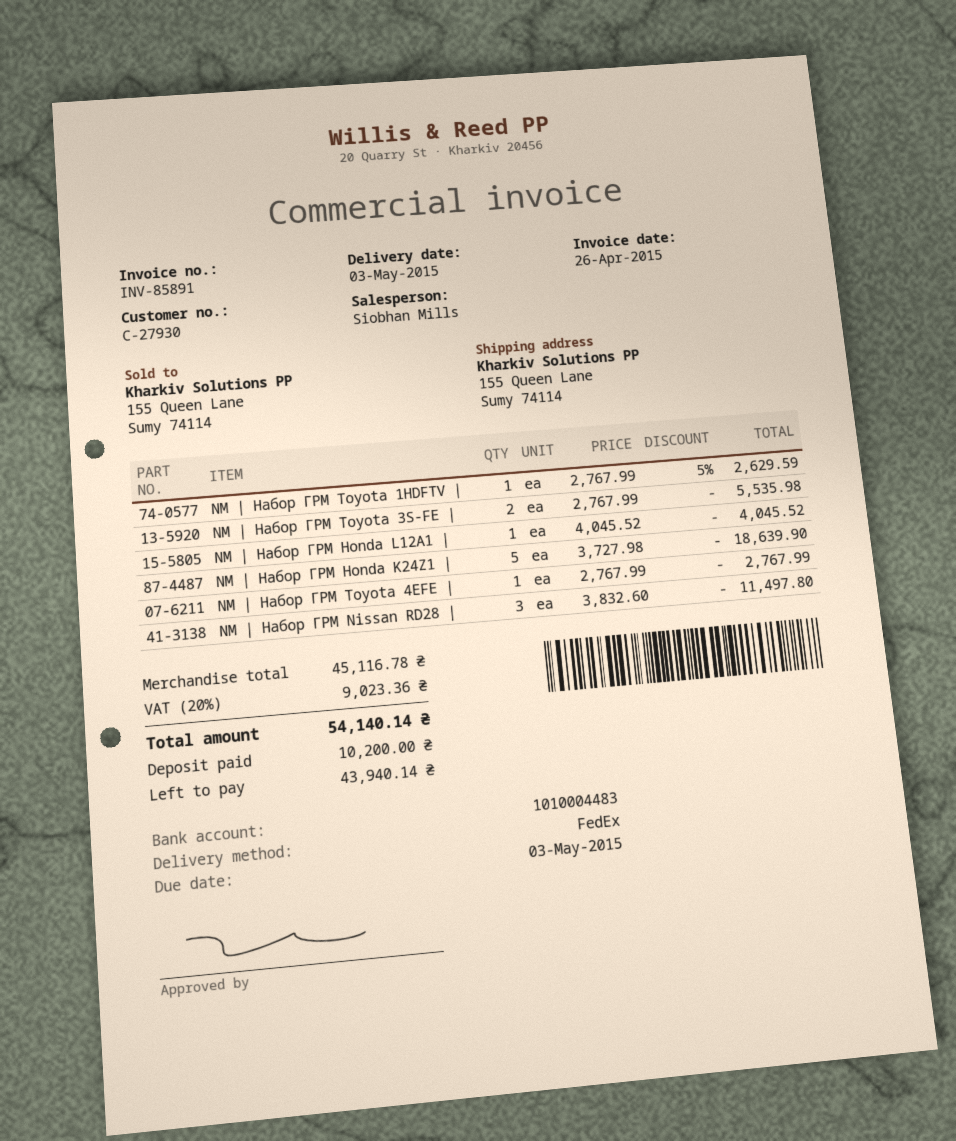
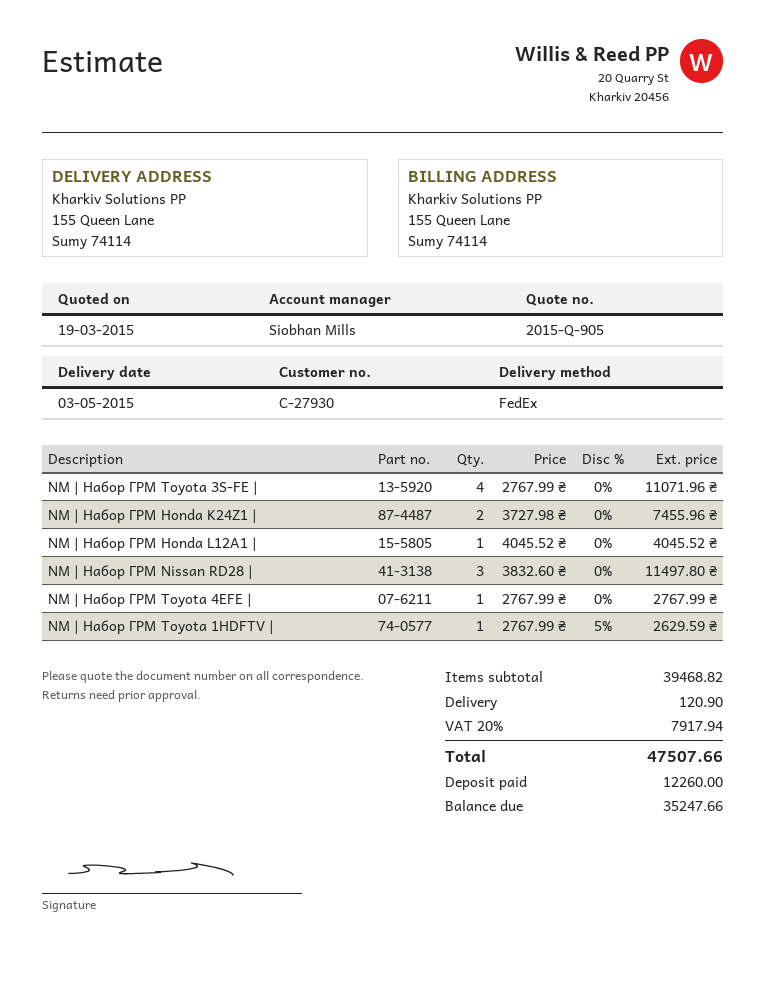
NM | Набор ГРМ Toyota 3S-FE |: 2 x 2767.99 = 5535.98 -> 4 x 2767.99 = 11071.96
NM | Набор ГРМ Honda K24Z1 |: 5 x 3727.98 = 18639.90 -> 2 x 3727.98 = 7455.96
subtotal: 45116.78 -> 39468.82
shipping: none -> 120.90
tax: 20% = 9023.36 -> 20% = 7917.94
total: 54140.14 -> 47507.66
deposit: 10200.00 -> 12260.00
balance: 43940.14 -> 35247.66

